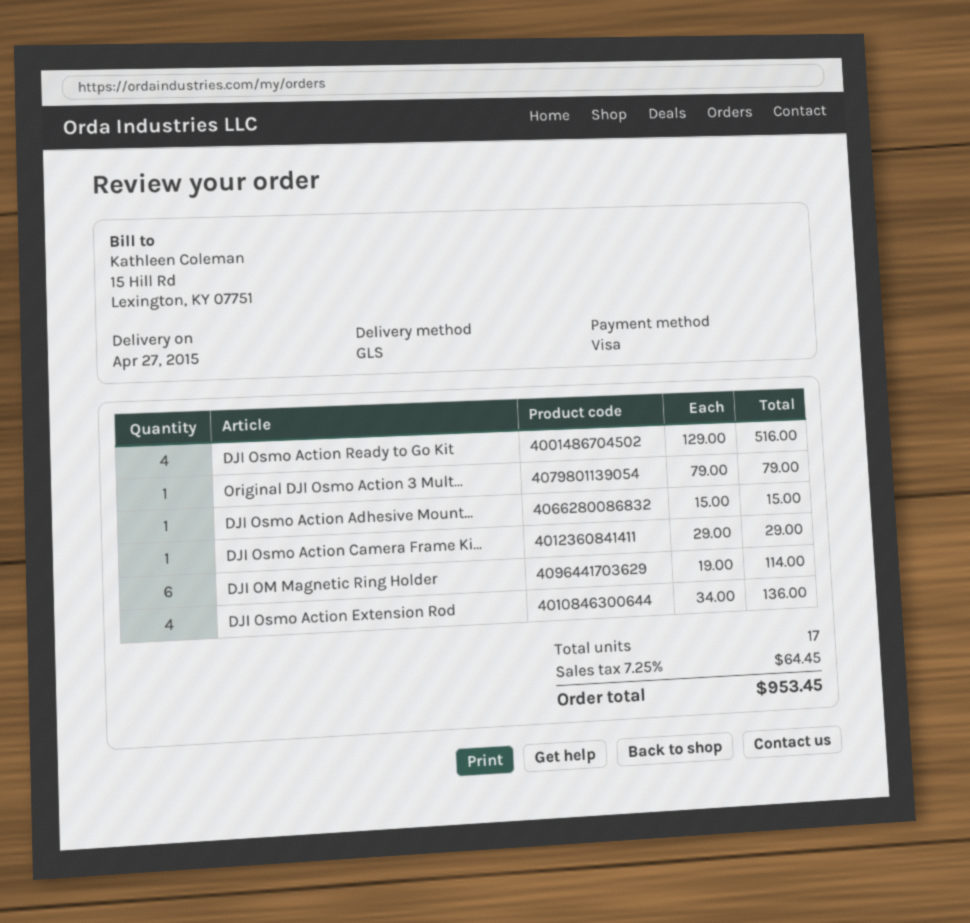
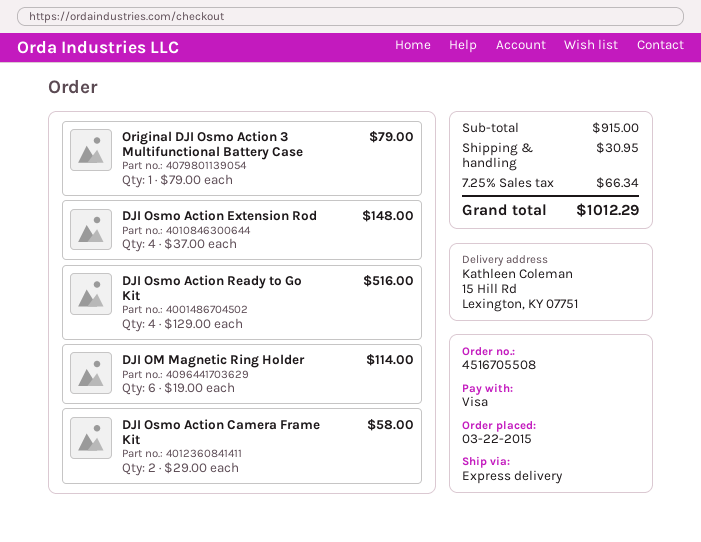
shipping method: GLS -> express
DJI Osmo Action Adhesive Mount...: 1 x 15.00 = 15.00 -> none
DJI Osmo Action Camera Frame Ki...: 1 x 29.00 = 29.00 -> 2 x 29.00 = 58.00
DJI Osmo Action Extension Rod: 4 x 34.00 = 136.00 -> 4 x 37.00 = 148.00
shipping: none -> 30.95
tax: 7.25% = 64.45 -> 7.25% = 66.34
total: 953.45 -> 1012.29

